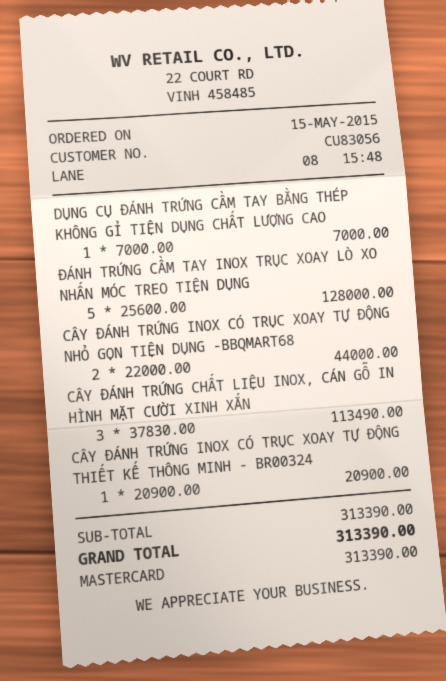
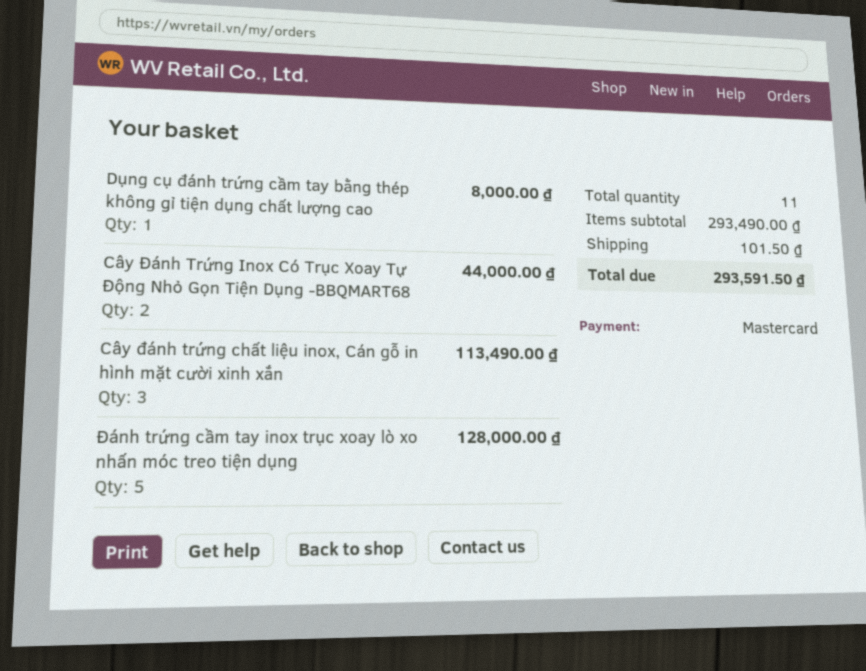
DỤNG CỤ ĐÁNH TRỨNG CẦM TAY BẰNG THÉP KHÔNG GỈ TIỆN DỤNG CHẤT LƯỢNG CAO: 1 for 7000.00 -> 1 for 8000.00
CÂY ĐÁNH TRỨNG INOX CÓ TRỤC XOAY TỰ ĐỘNG THIẾT KẾ THÔNG MINH - BR00324: 1 for 20900.00 -> none
subtotal: 313390.00 -> 293490.00
shipping: none -> 101.50
total: 313390.00 -> 293591.50

